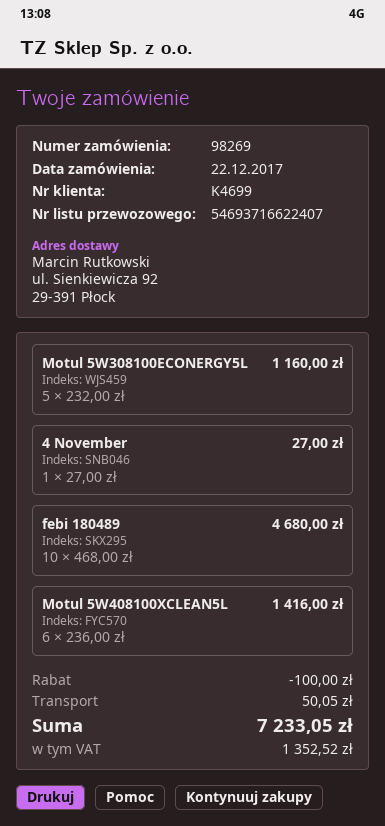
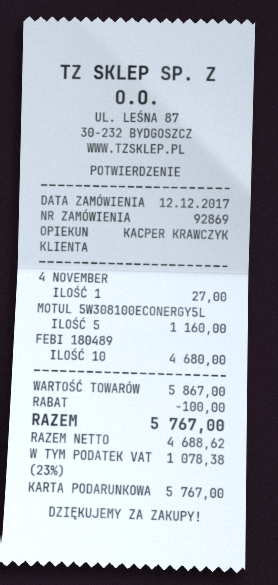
order number: 98269 -> 92869
order date: 2017-12-22 -> 2017-12-12
Motul 5W408100XCLEAN5L: 6 for 1416.00 -> none
shipping: 50.05 -> none
tax: 1352.52 -> 1078.38
total: 7233.05 -> 5767.00

